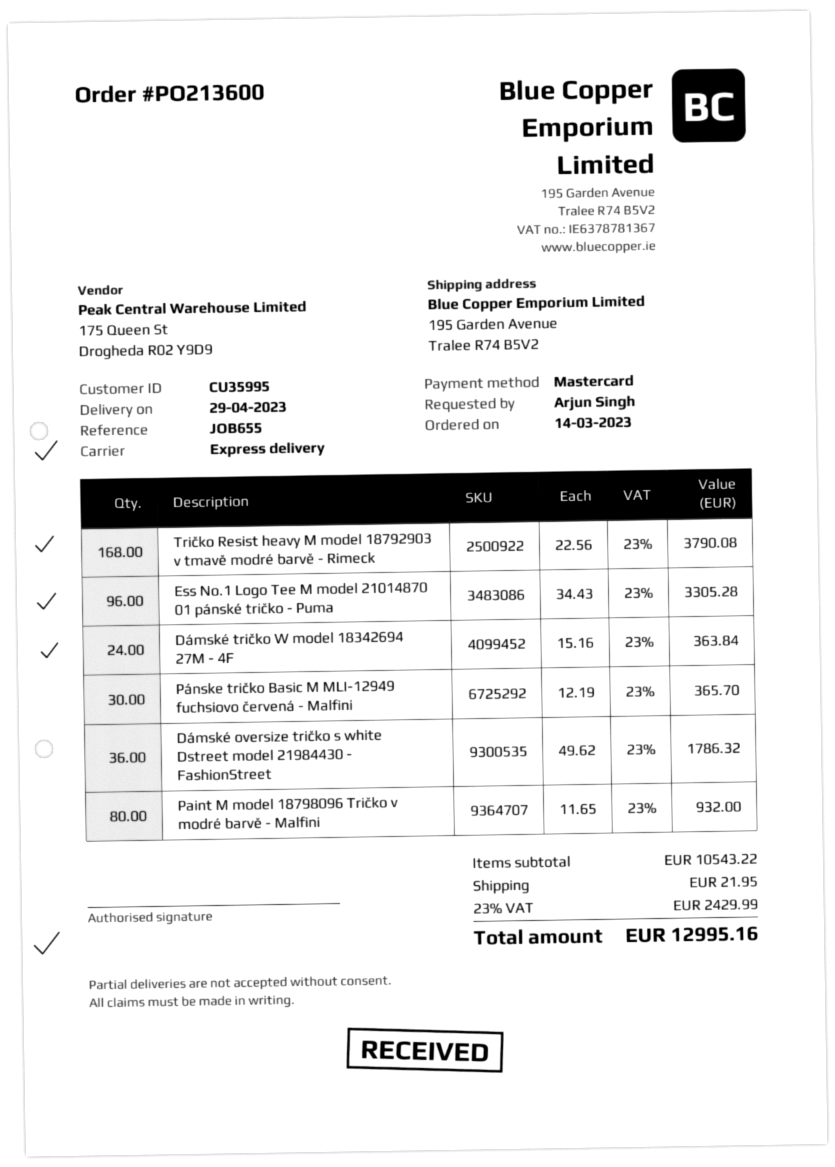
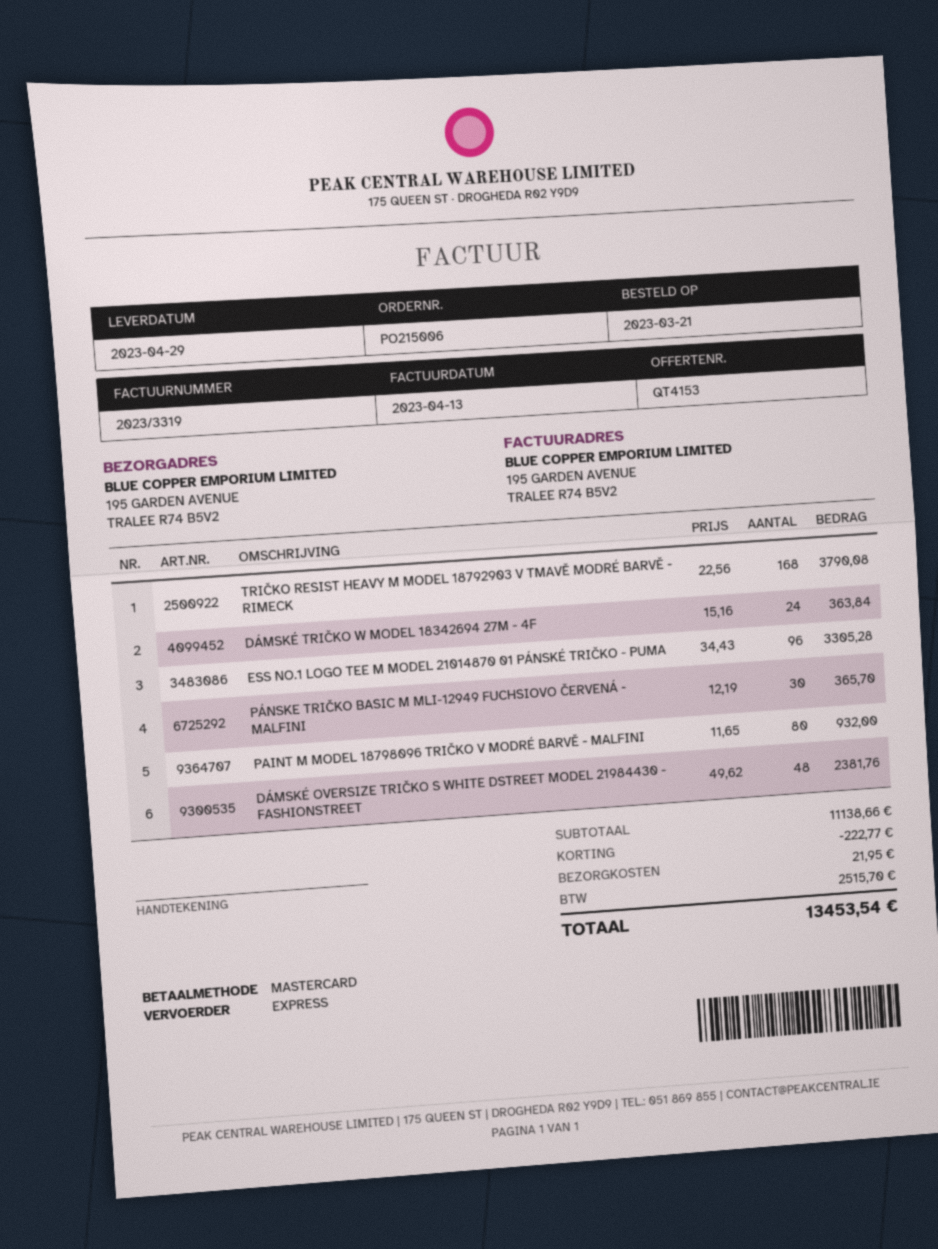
order number: PO213600 -> PO215006
order date: 2023-03-14 -> 2023-03-21
Dámské oversize tričko s white Dstreet model 21984430 - FashionStreet: 36 x 49.62 = 1786.32 -> 48 x 49.62 = 2381.76
subtotal: 10543.22 -> 11138.66
discount: none -> 222.77
tax: 2429.99 -> 2515.70
total: 12995.16 -> 13453.54

